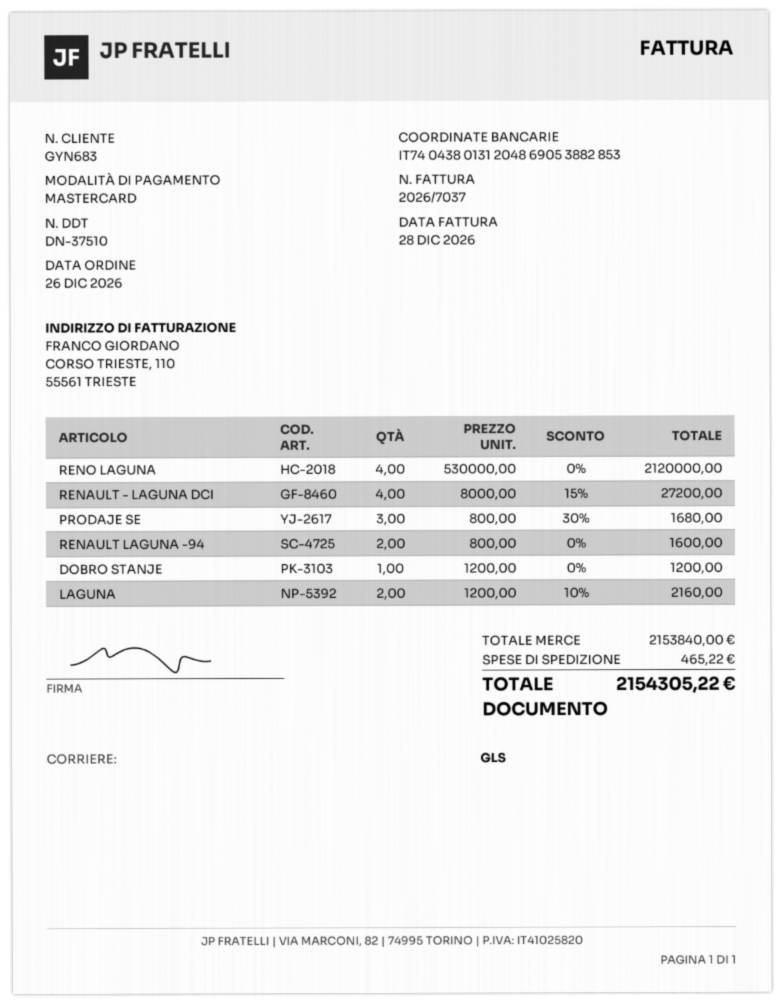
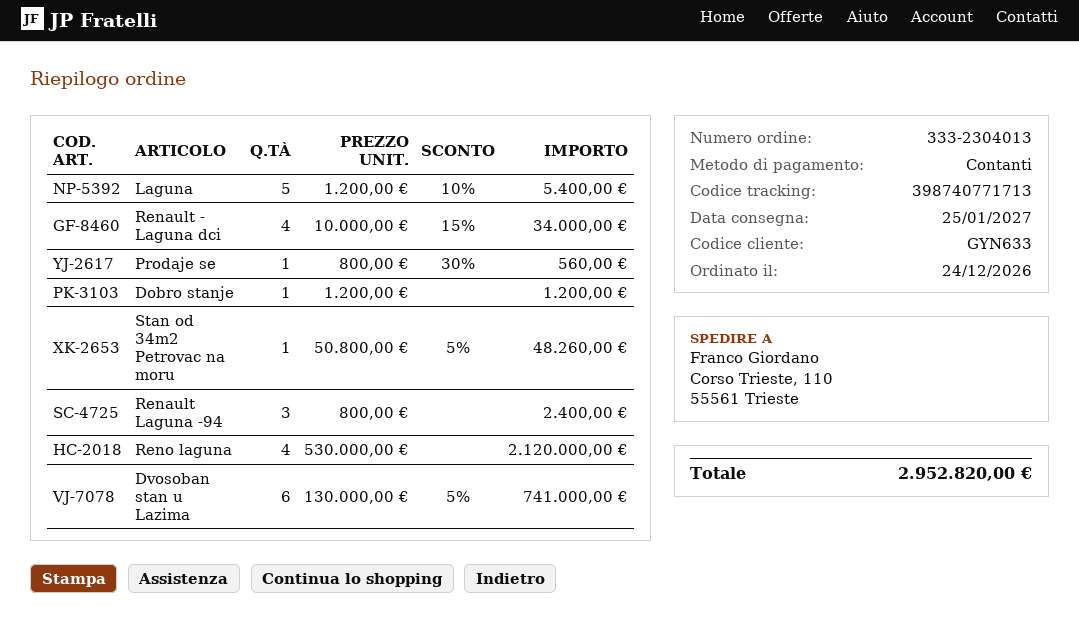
order date: 2026-12-26 -> 2026-12-24
customer number: GYN683 -> GYN633
payment method: Mastercard -> cash
RENAULT - LAGUNA DCI: 4 x 8000.00 - 15% = 27200.00 -> 4 x 10000.00 - 15% = 34000.00
PRODAJE SE: 3 x 800.00 - 30% = 1680.00 -> 1 x 800.00 - 30% = 560.00
RENAULT LAGUNA -94: 2 x 800.00 = 1600.00 -> 3 x 800.00 = 2400.00
LAGUNA: 2 x 1200.00 - 10% = 2160.00 -> 5 x 1200.00 - 10% = 5400.00
Stan od 34m2 Petrovac na moru: none -> 1 x 50800.00 - 5% = 48260.00
Dvosoban stan u Lazima: none -> 6 x 130000.00 - 5% = 741000.00
shipping: 465.22 -> none
total: 2154305.22 -> 2952820.00

